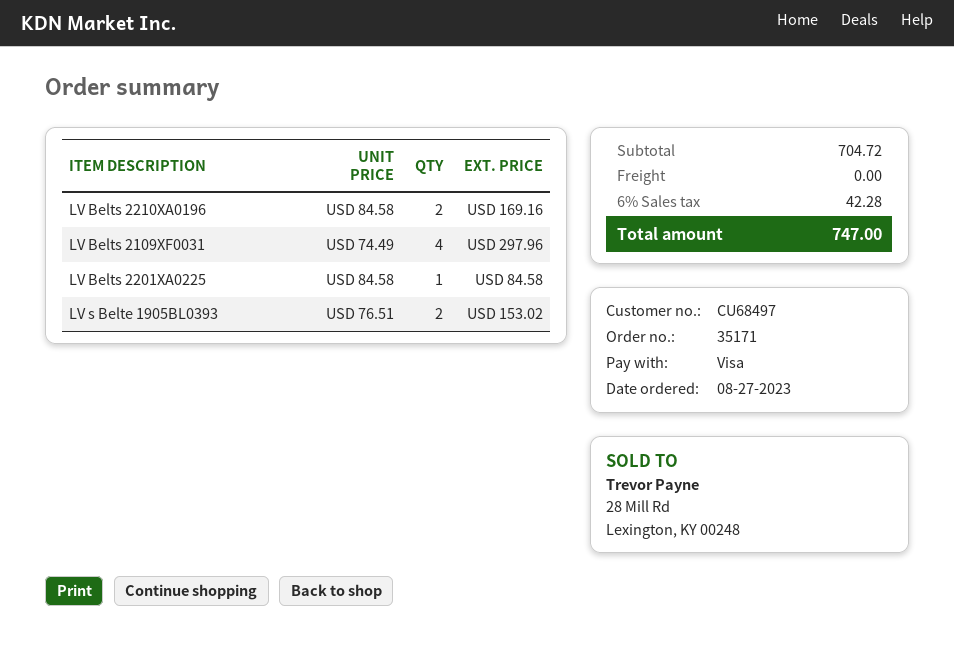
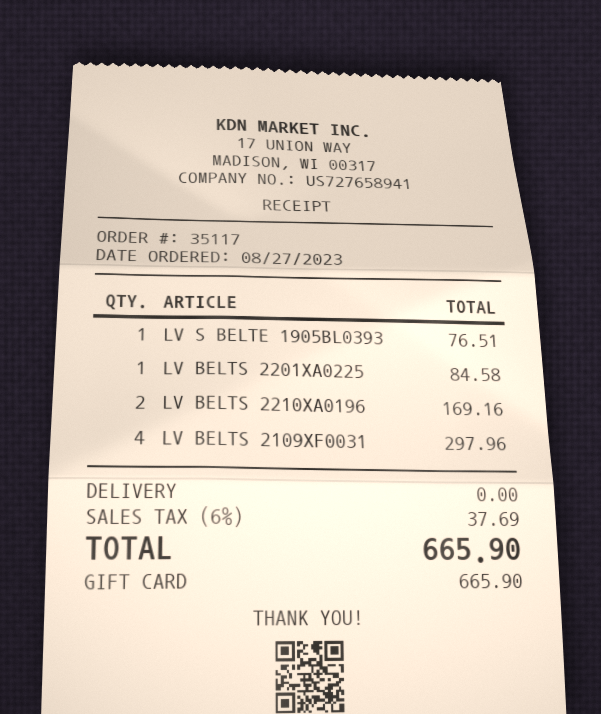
order number: 35171 -> 35117
payment method: Visa -> gift card
LV s Belte 1905BL0393: 2 for 153.02 -> 1 for 76.51
tax: 6% = 42.28 -> 6% = 37.69
total: 747.00 -> 665.90

